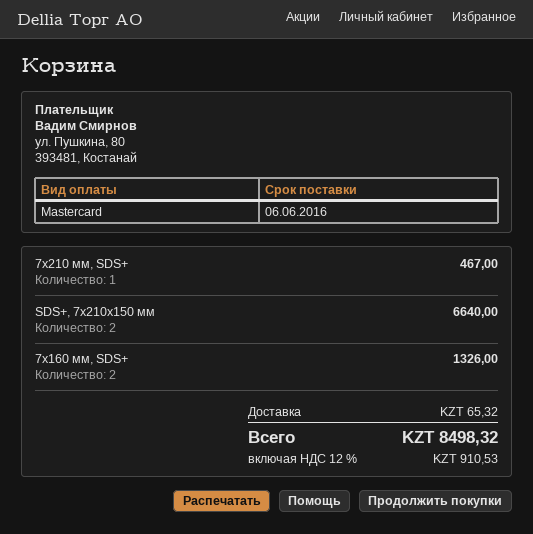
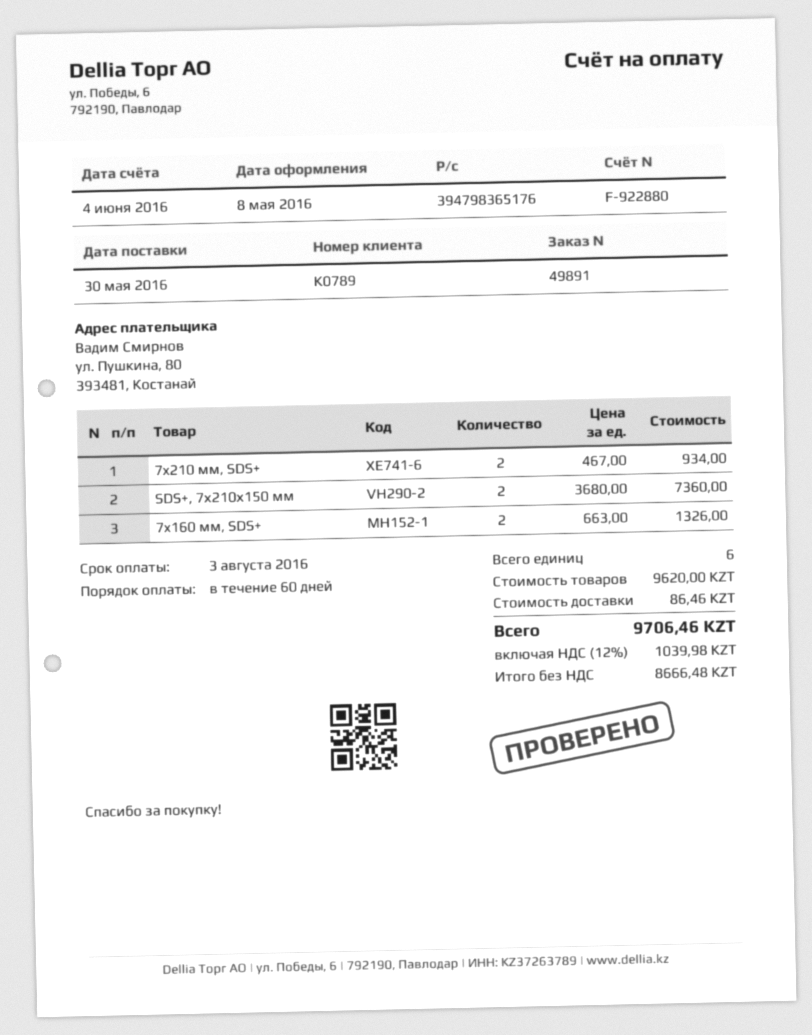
delivery date: 2016-06-06 -> 2016-05-30
7x210 мм, SDS+: 1 for 467.00 -> 2 for 934.00
SDS+, 7х210х150 мм: 2 for 6640.00 -> 2 for 7360.00
shipping: 65.32 -> 86.46
tax: 12% = 910.53 -> 12% = 1039.98
total: 8498.32 -> 9706.46

